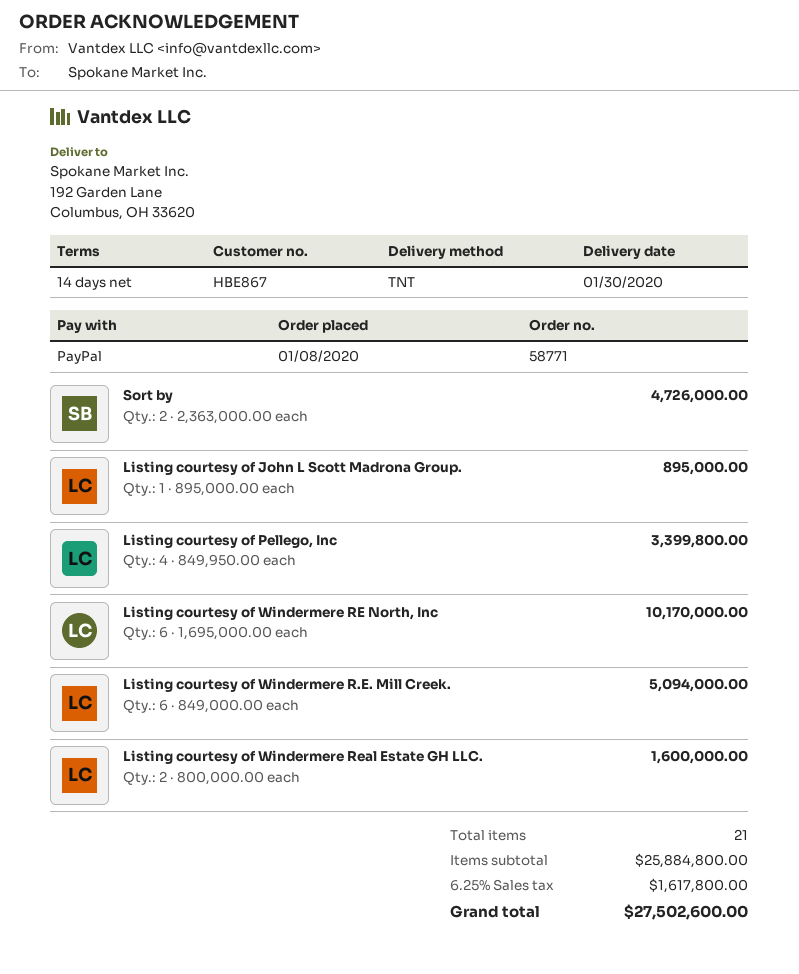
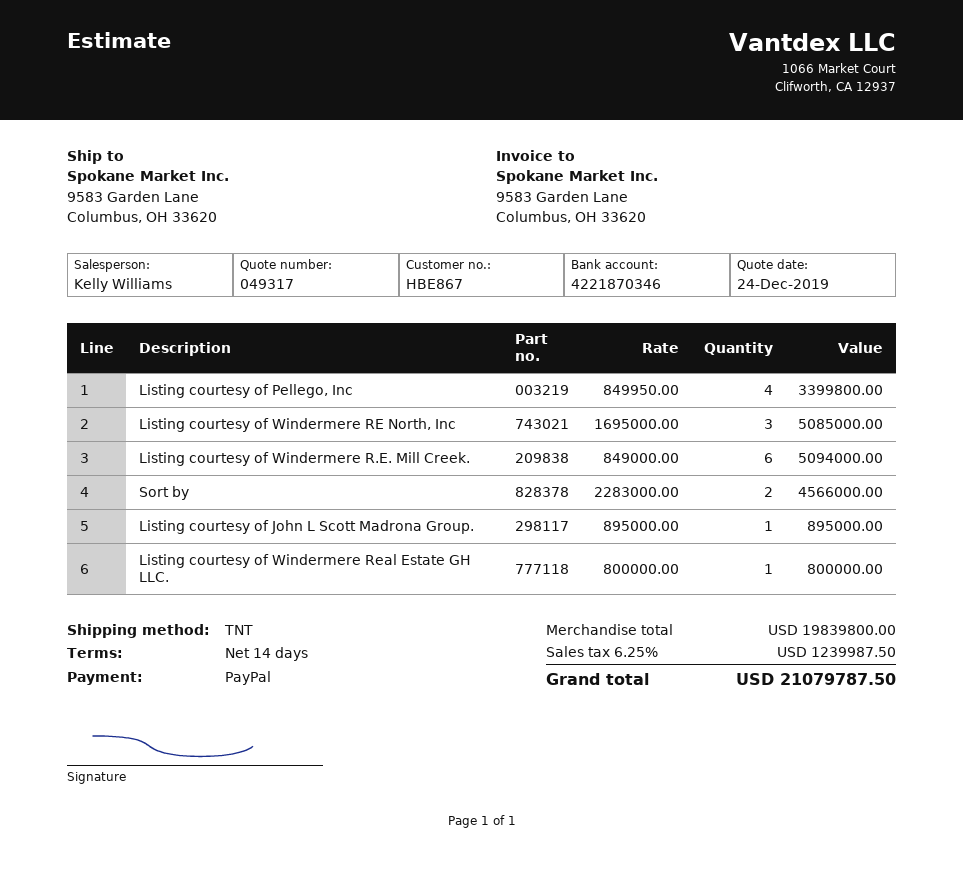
ship to: 192 Garden Lane, Columbus, OH 33620 -> 9583 Garden Lane, Columbus, OH 33620
Sort by: 2 x 2363000.00 = 4726000.00 -> 2 x 2283000.00 = 4566000.00
Listing courtesy of Windermere RE North, Inc: 6 x 1695000.00 = 10170000.00 -> 3 x 1695000.00 = 5085000.00
Listing courtesy of Windermere Real Estate GH LLC.: 2 x 800000.00 = 1600000.00 -> 1 x 800000.00 = 800000.00
subtotal: 25884800.00 -> 19839800.00
tax: 6.25% = 1617800.00 -> 6.25% = 1239987.50
total: 27502600.00 -> 21079787.50

